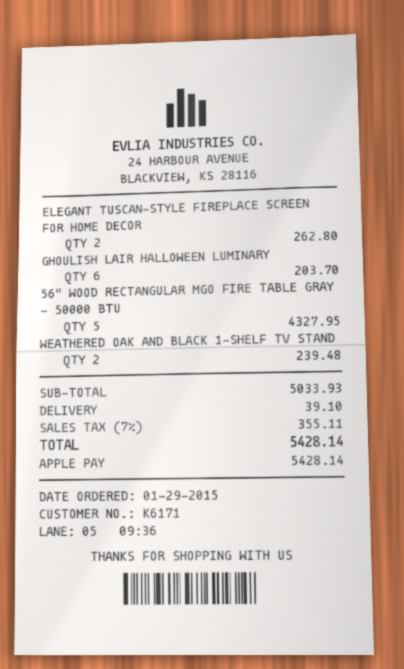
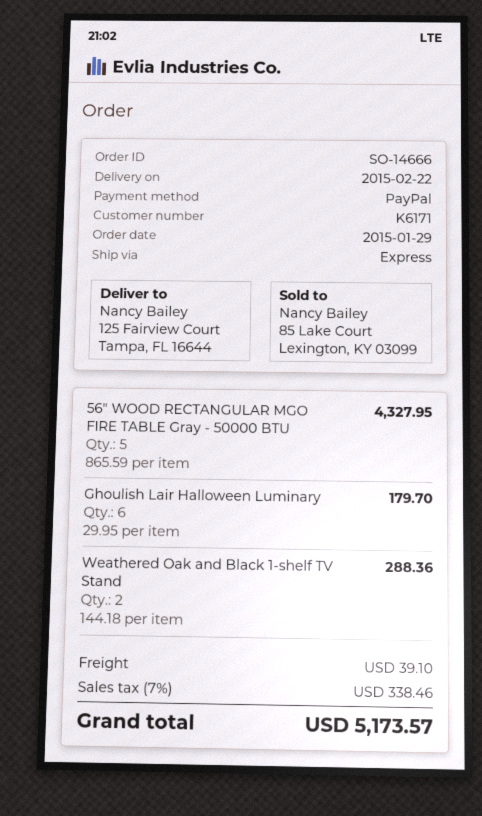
payment method: Apple Pay -> PayPal
ELEGANT TUSCAN-STYLE FIREPLACE SCREEN FOR HOME DECOR: 2 for 262.80 -> none
GHOULISH LAIR HALLOWEEN LUMINARY: 6 for 203.70 -> 6 for 179.70
WEATHERED OAK AND BLACK 1-SHELF TV STAND: 2 for 239.48 -> 2 for 288.36
tax: 7% = 355.11 -> 7% = 338.46
total: 5428.14 -> 5173.57

